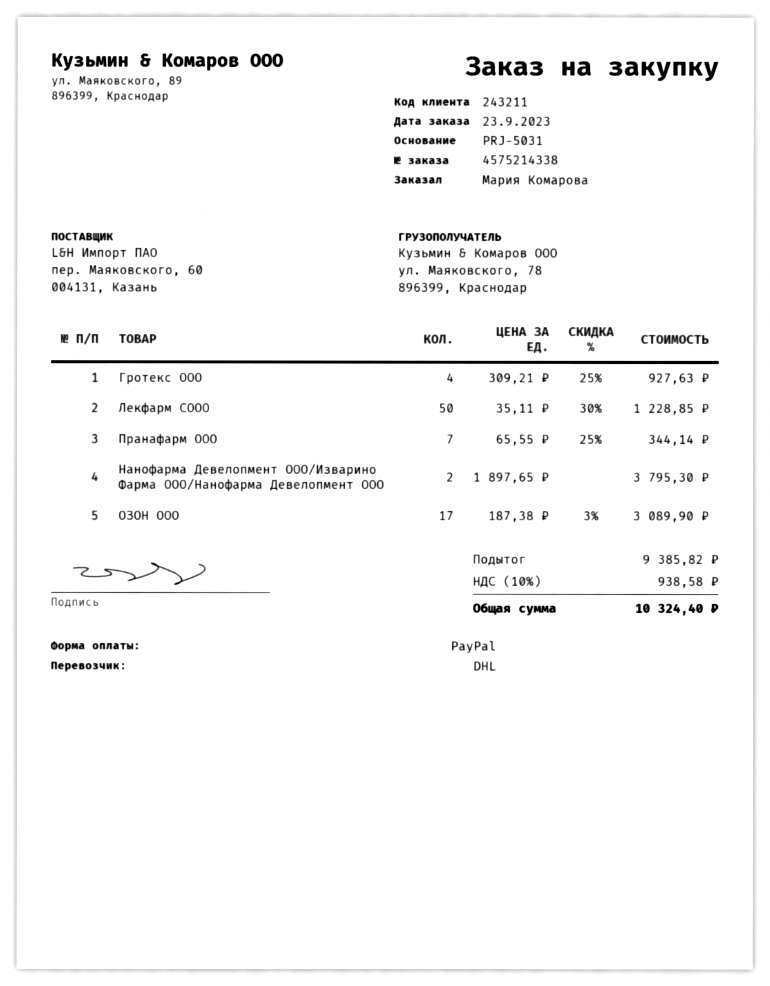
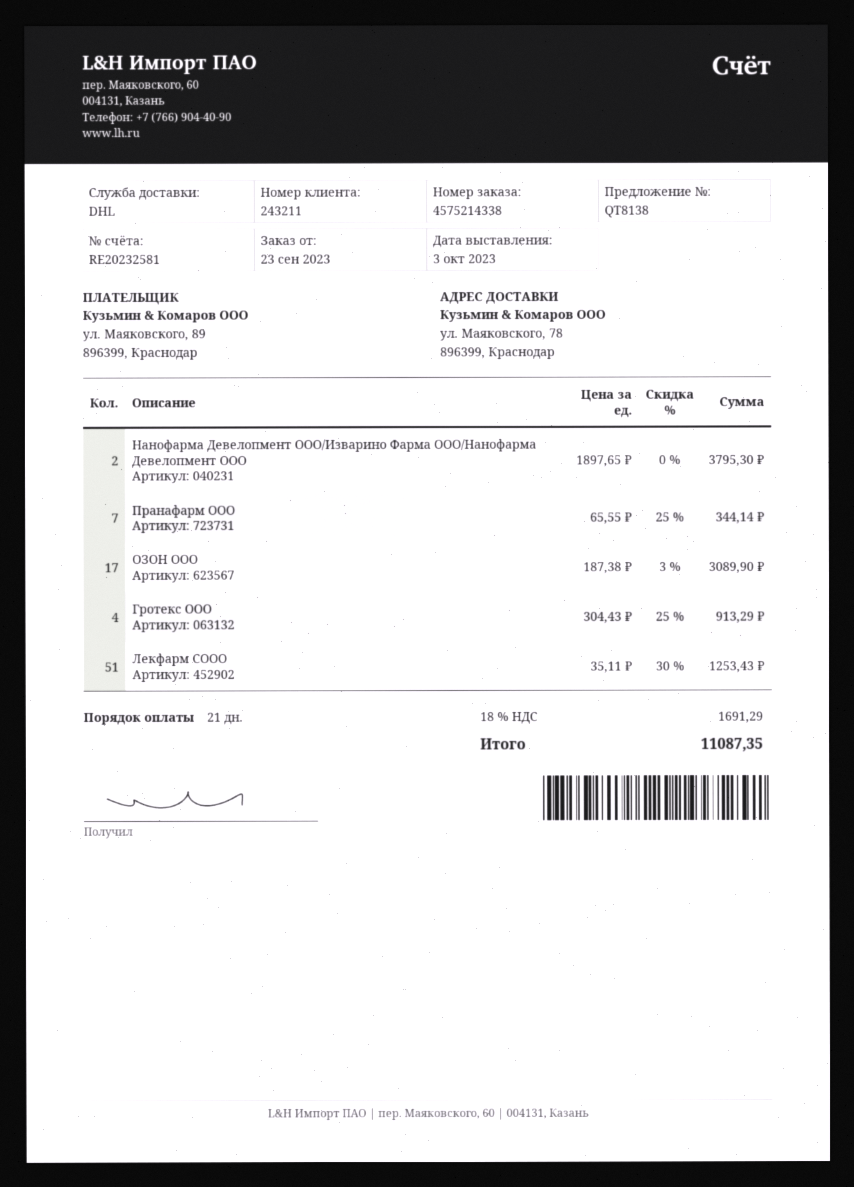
Гротекс ООО: 4 x 309.21 - 25% = 927.63 -> 4 x 304.43 - 25% = 913.29
Лекфарм СООО: 50 x 35.11 - 30% = 1228.85 -> 51 x 35.11 - 30% = 1253.43
tax: 10% = 938.58 -> 18% = 1691.29
total: 10324.40 -> 11087.35

